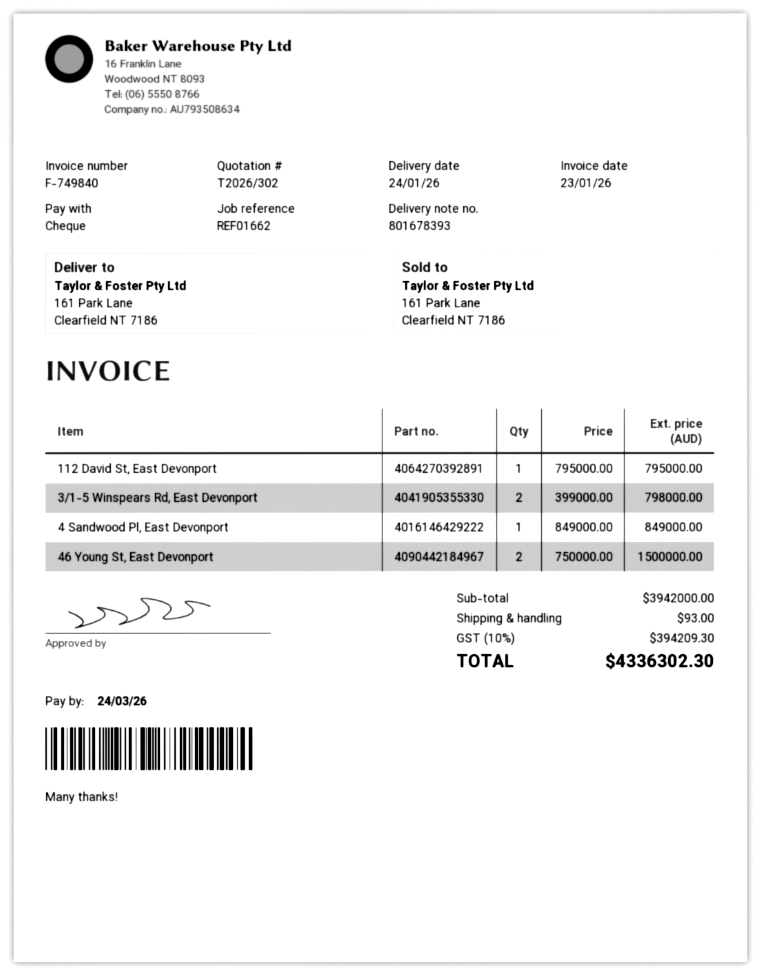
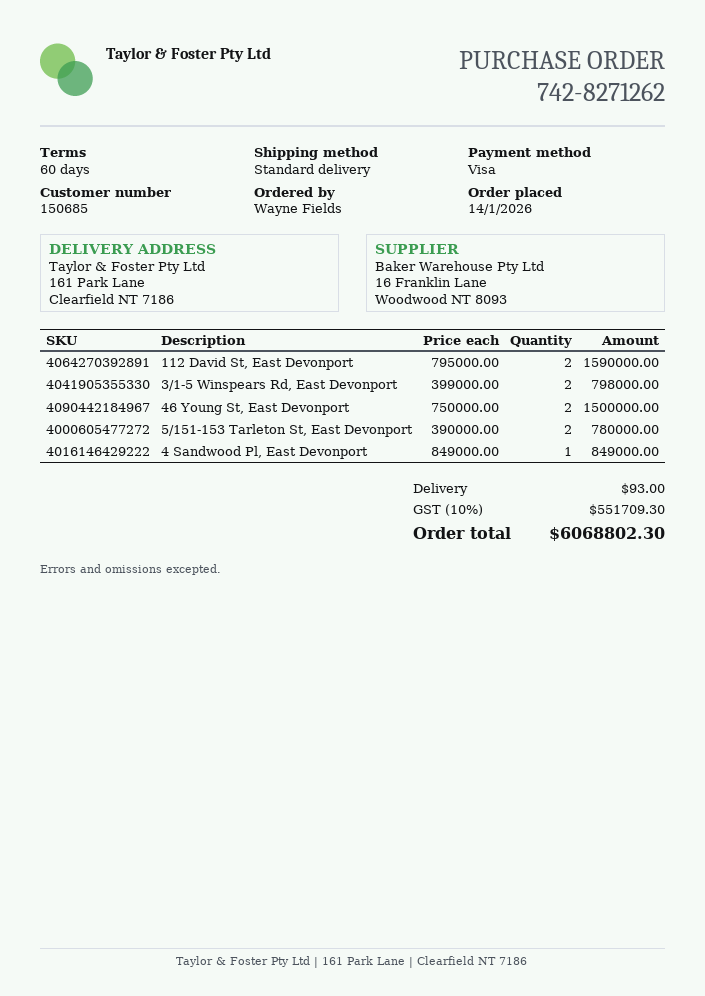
payment method: cheque -> Visa
112 David St, East Devonport: 1 x 795000.00 = 795000.00 -> 2 x 795000.00 = 1590000.00
5/151-153 Tarleton St, East Devonport: none -> 2 x 390000.00 = 780000.00
tax: 10% = 394209.30 -> 10% = 551709.30
total: 4336302.30 -> 6068802.30

